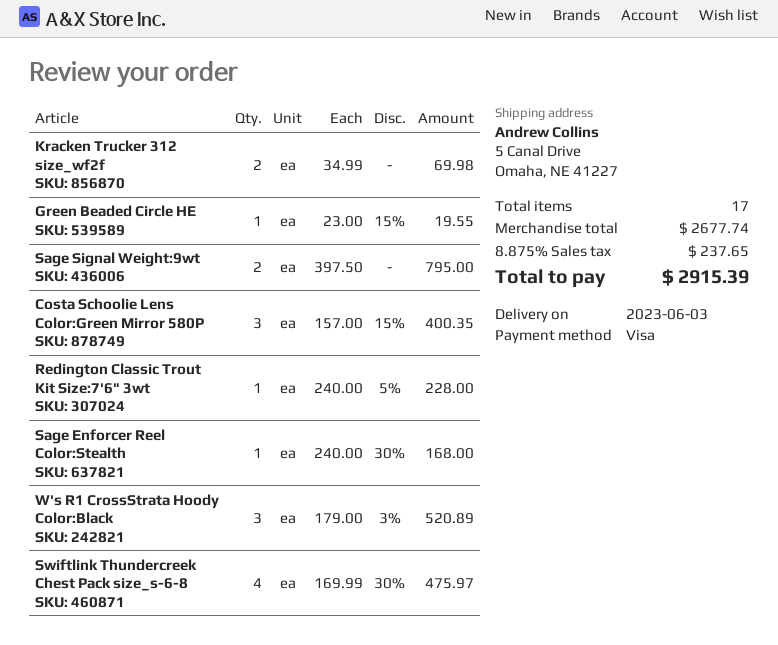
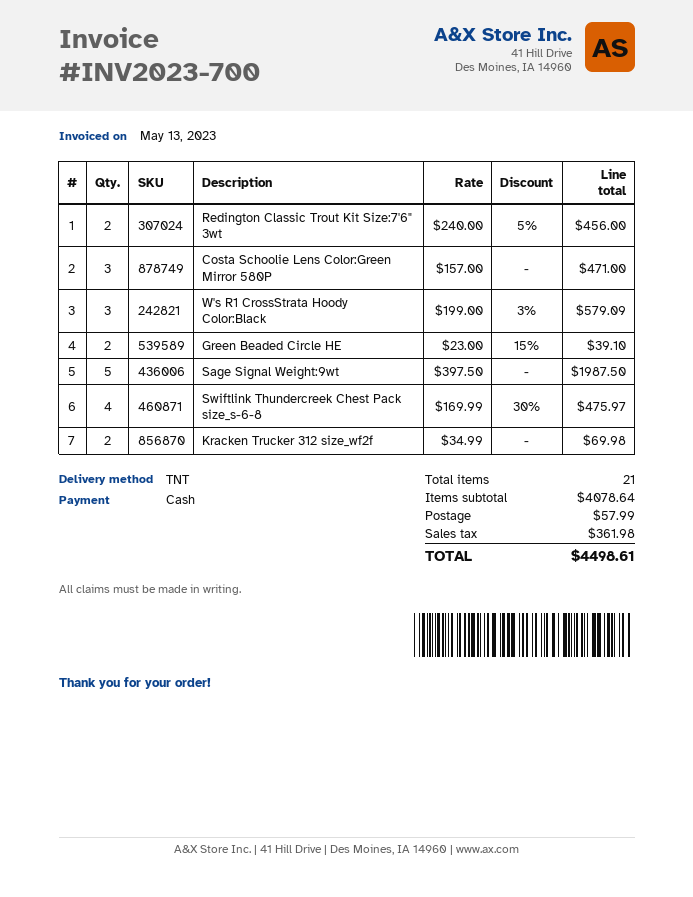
payment method: Visa -> cash
Green Beaded Circle HE: 1 x 23.00 - 15% = 19.55 -> 2 x 23.00 - 15% = 39.10
Sage Signal Weight:9wt: 2 x 397.50 = 795.00 -> 5 x 397.50 = 1987.50
Costa Schoolie Lens Color:Green Mirror 580P: 3 x 157.00 - 15% = 400.35 -> 3 x 157.00 = 471.00
Redington Classic Trout Kit Size:7'6" 3wt: 1 x 240.00 - 5% = 228.00 -> 2 x 240.00 - 5% = 456.00
Sage Enforcer Reel Color:Stealth: 1 x 240.00 - 30% = 168.00 -> none
W's R1 CrossStrata Hoody Color:Black: 3 x 179.00 - 3% = 520.89 -> 3 x 199.00 - 3% = 579.09
total quantity: 17 -> 21
subtotal: 2677.74 -> 4078.64
shipping: none -> 57.99
tax: 237.65 -> 361.98
total: 2915.39 -> 4498.61

